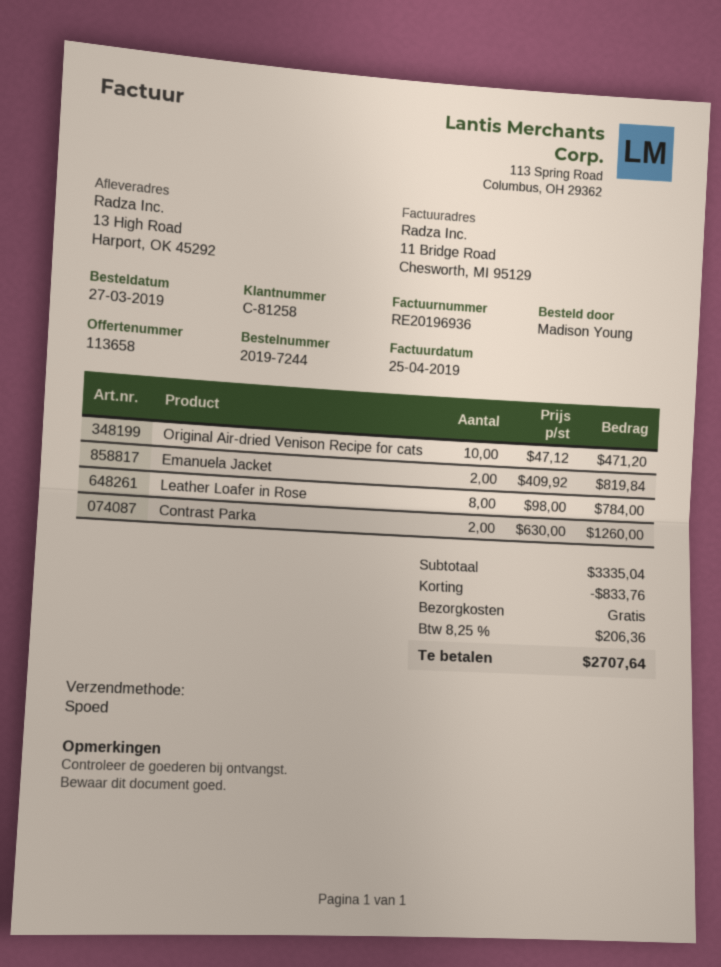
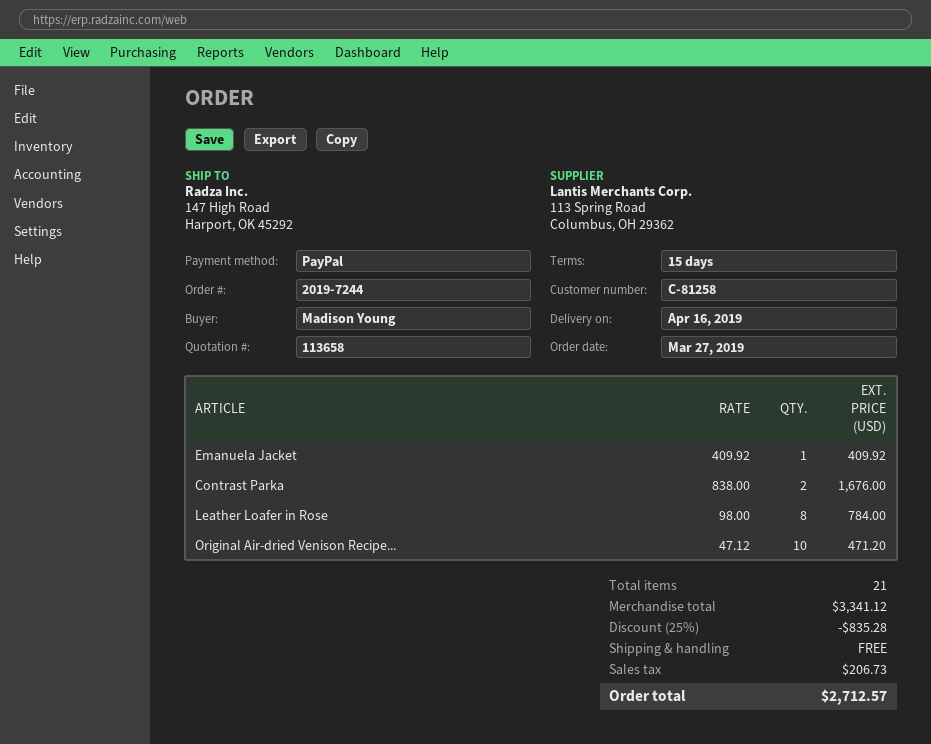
ship to: 13 High Road, Harport, OK 45292 -> 147 High Road, Harport, OK 45292
Emanuela Jacket: 2 x 409.92 = 819.84 -> 1 x 409.92 = 409.92
Contrast Parka: 2 x 630.00 = 1260.00 -> 2 x 838.00 = 1676.00
subtotal: 3335.04 -> 3341.12
discount: 833.76 -> 835.28
tax: 206.36 -> 206.73
total: 2707.64 -> 2712.57

